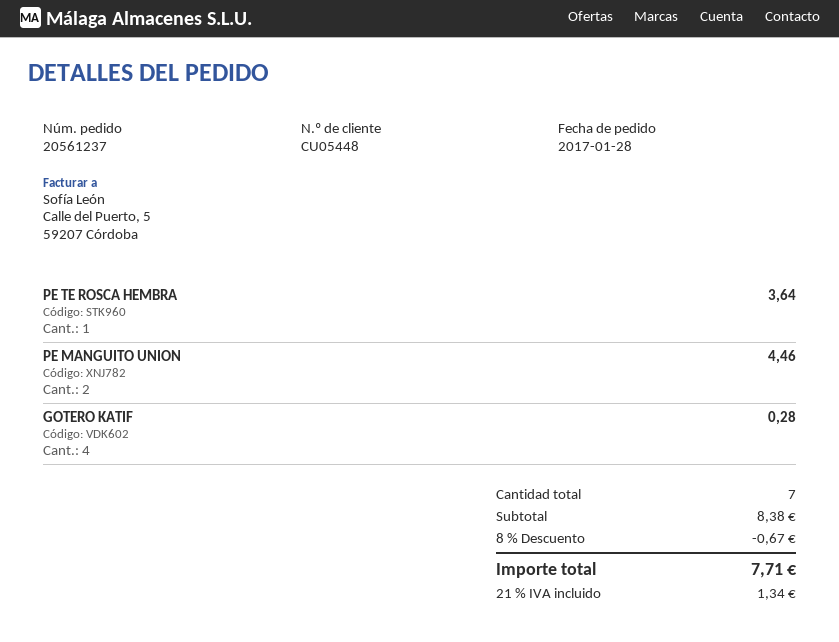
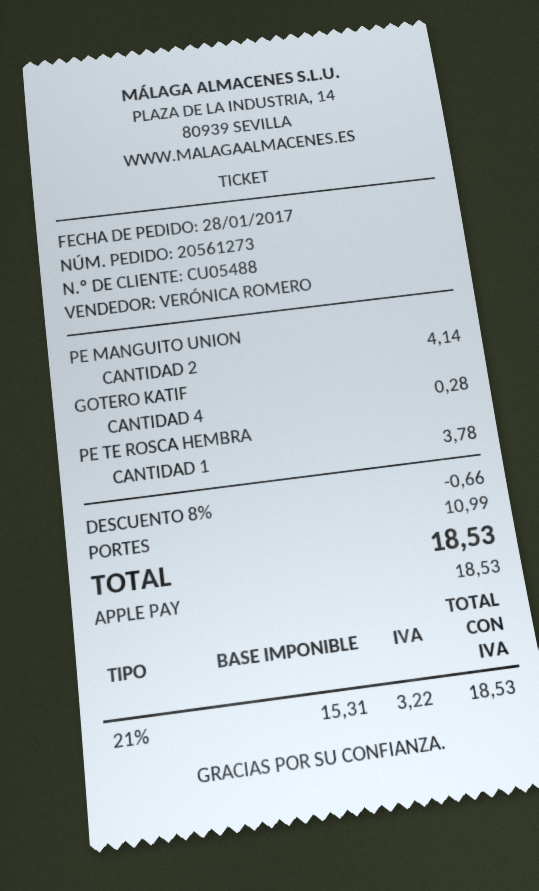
order number: 20561237 -> 20561273
customer number: CU05448 -> CU05488
PE TE ROSCA HEMBRA: 1 for 3.64 -> 1 for 3.78
PE MANGUITO UNION: 2 for 4.46 -> 2 for 4.14
discount: 8% = 0.67 -> 8% = 0.66
shipping: none -> 10.99
tax: 21% = 1.34 -> 21% = 3.22
total: 7.71 -> 18.53

